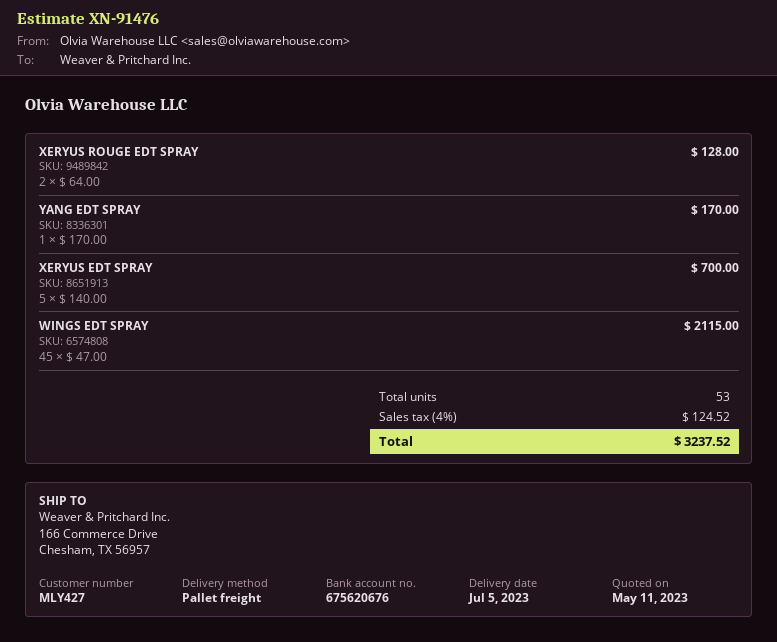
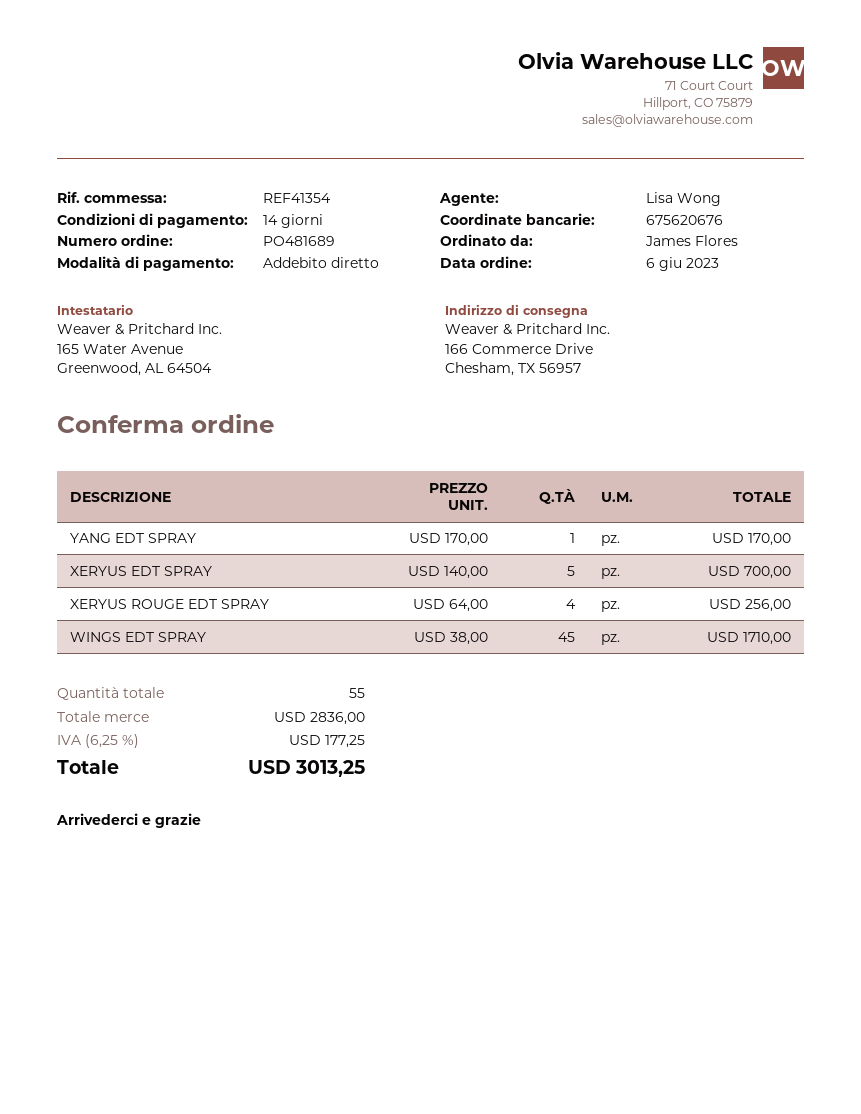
XERYUS ROUGE EDT SPRAY: 2 x 64.00 = 128.00 -> 4 x 64.00 = 256.00
WINGS EDT SPRAY: 45 x 47.00 = 2115.00 -> 45 x 38.00 = 1710.00
total quantity: 53 -> 55
tax: 4% = 124.52 -> 6.25% = 177.25
total: 3237.52 -> 3013.25

